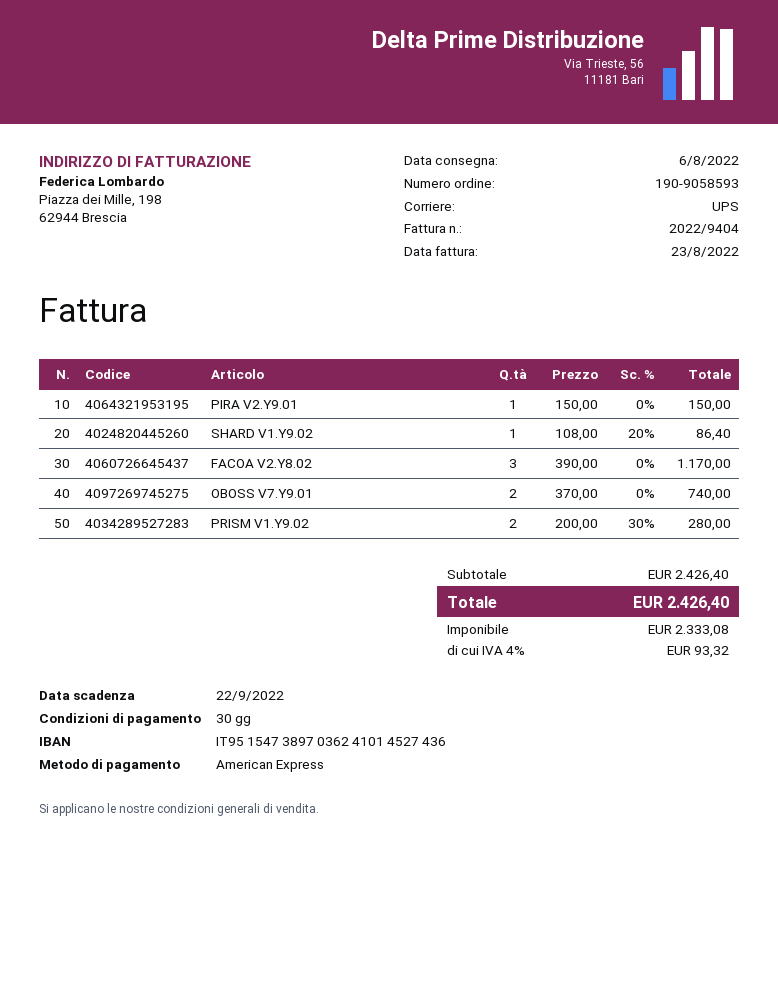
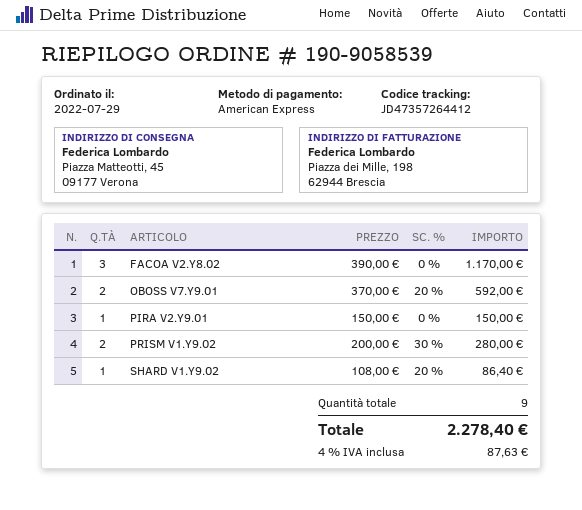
order number: 190-9058593 -> 190-9058539
OBOSS V7.Y9.01: 2 x 370.00 = 740.00 -> 2 x 370.00 - 20% = 592.00
tax: 4% = 93.32 -> 4% = 87.63
total: 2426.40 -> 2278.40

